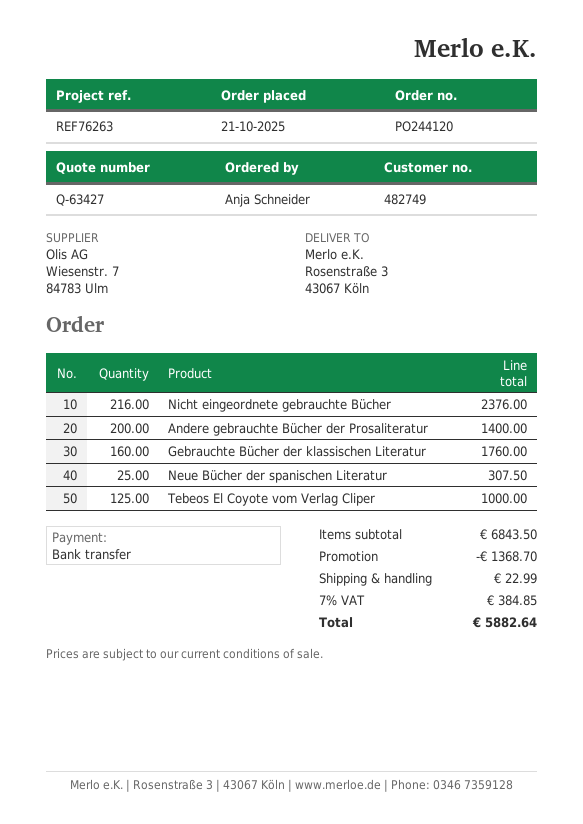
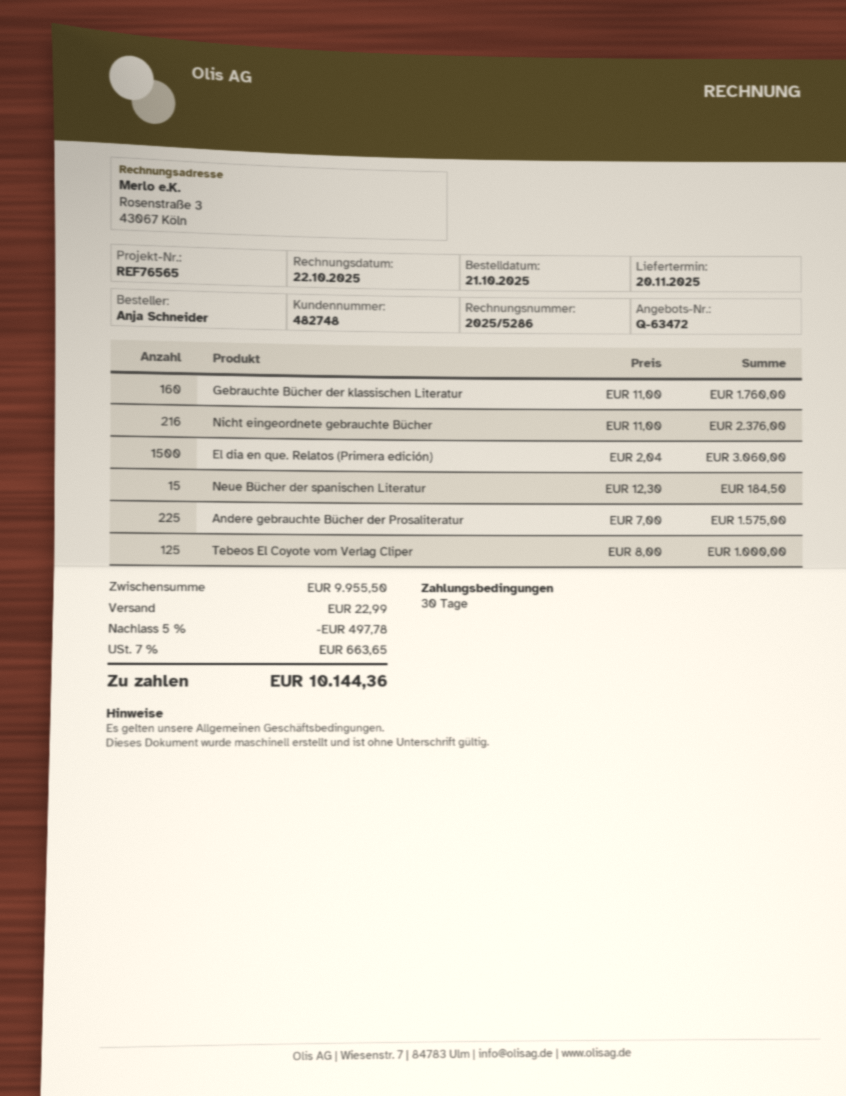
quote number: Q-63427 -> Q-63472
customer number: 482749 -> 482748
reference: REF76263 -> REF76565
Andere gebrauchte Bücher der Prosaliteratur: 200 for 1400.00 -> 225 for 1575.00
Neue Bücher der spanischen Literatur: 25 for 307.50 -> 15 for 184.50
El dia en que. Relatos (Primera edición): none -> 1500 for 3060.00
subtotal: 6843.50 -> 9955.50
discount: 1368.70 -> 497.78
tax: 7% = 384.85 -> 7% = 663.65
total: 5882.64 -> 10144.36

